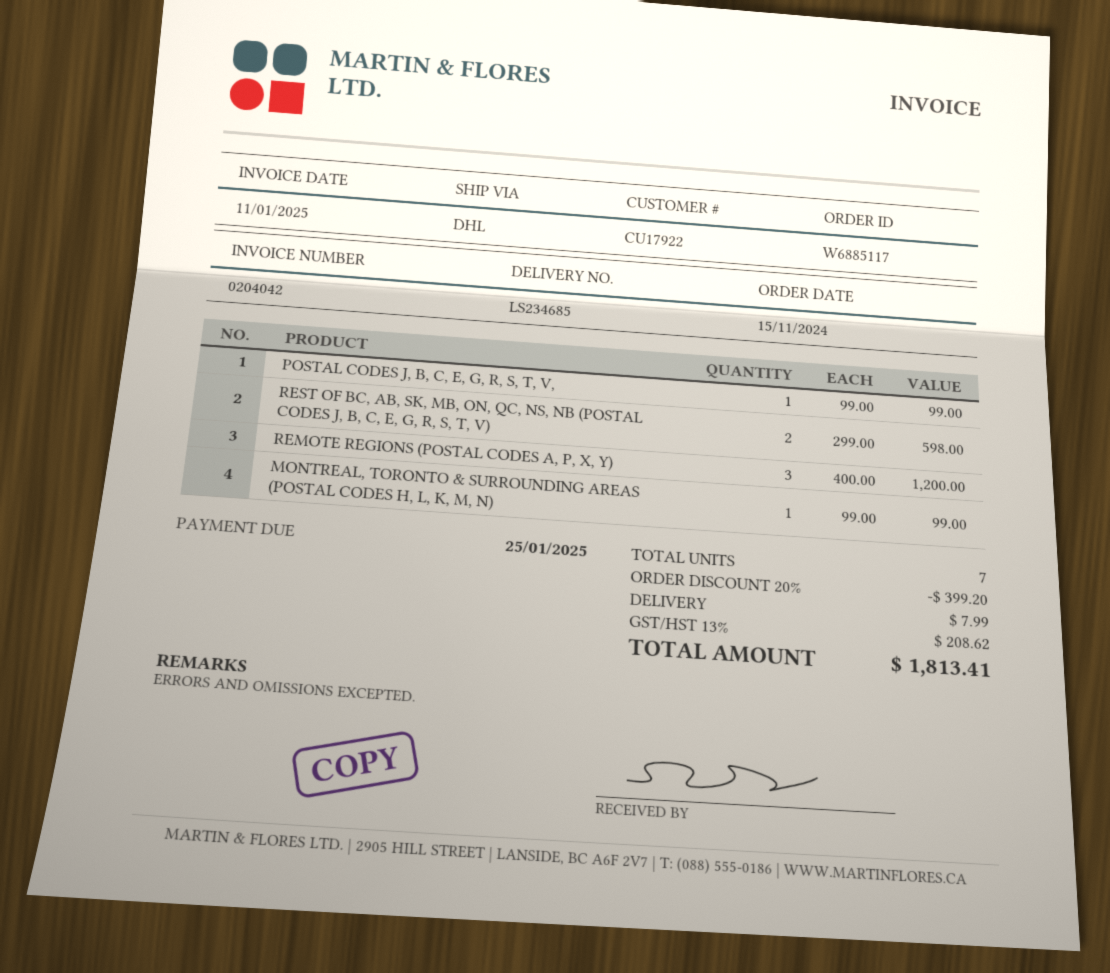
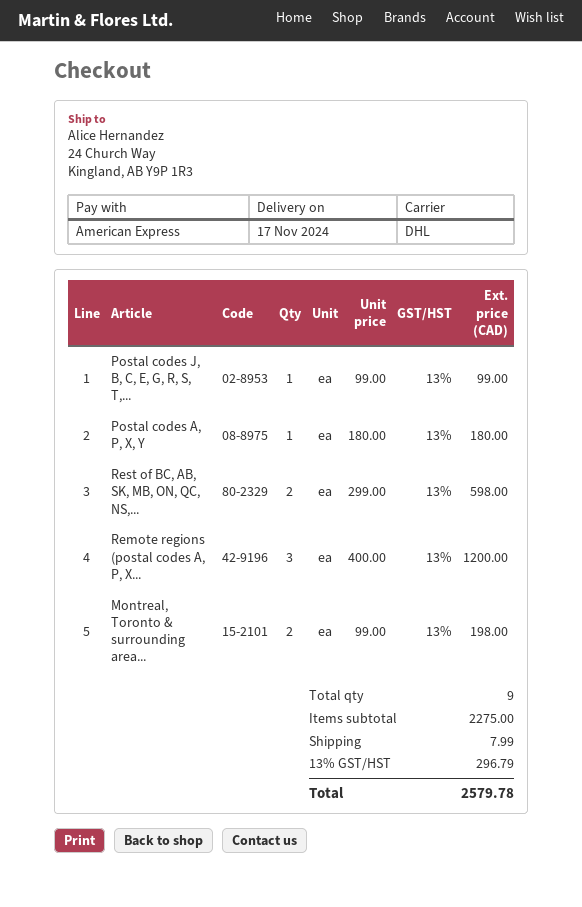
MONTREAL, TORONTO & SURROUNDING AREAS (POSTAL CODES H, L, K, M, N): 1 x 99.00 = 99.00 -> 2 x 99.00 = 198.00
Postal codes A, P, X, Y: none -> 1 x 180.00 = 180.00
total quantity: 7 -> 9
discount: 20% = 399.20 -> none
tax: 13% = 208.62 -> 13% = 296.79
total: 1813.41 -> 2579.78

